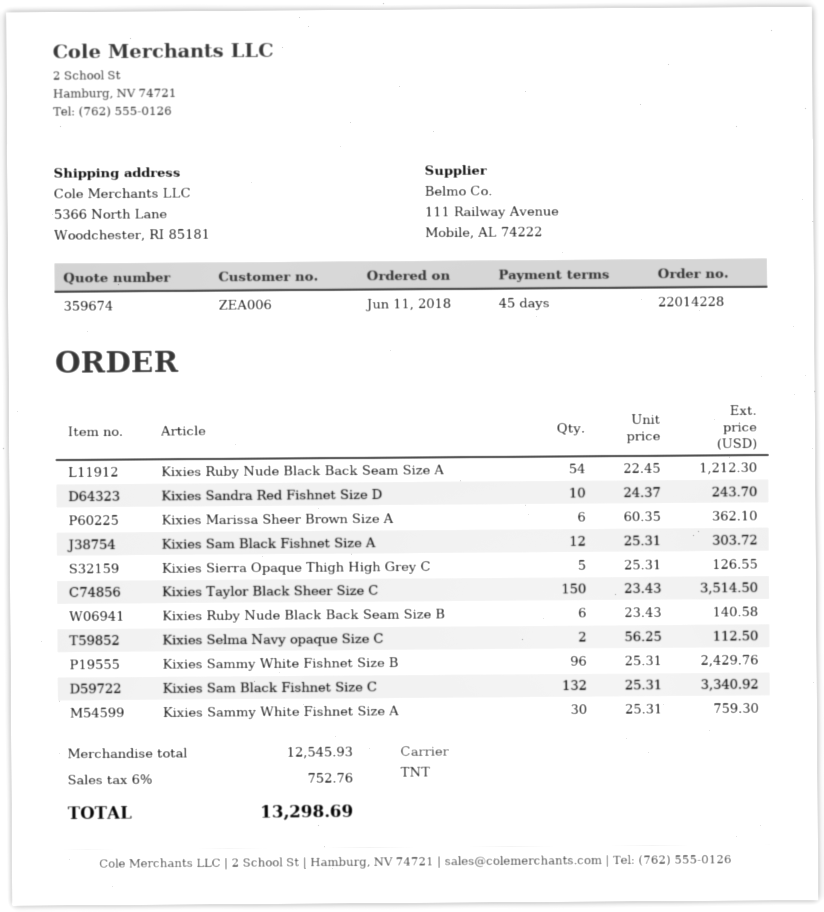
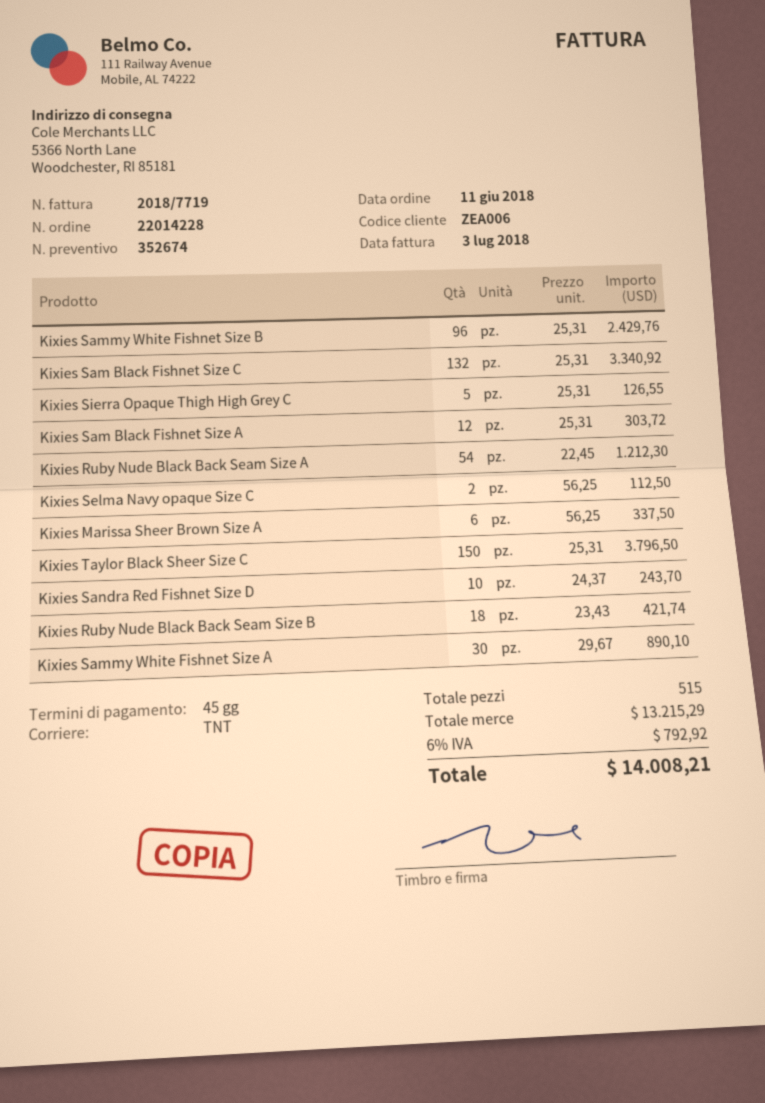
quote number: 359674 -> 352674
Kixies Marissa Sheer Brown Size A: 6 x 60.35 = 362.10 -> 6 x 56.25 = 337.50
Kixies Taylor Black Sheer Size C: 150 x 23.43 = 3514.50 -> 150 x 25.31 = 3796.50
Kixies Ruby Nude Black Back Seam Size B: 6 x 23.43 = 140.58 -> 18 x 23.43 = 421.74
Kixies Sammy White Fishnet Size A: 30 x 25.31 = 759.30 -> 30 x 29.67 = 890.10
subtotal: 12545.93 -> 13215.29
tax: 6% = 752.76 -> 6% = 792.92
total: 13298.69 -> 14008.21

